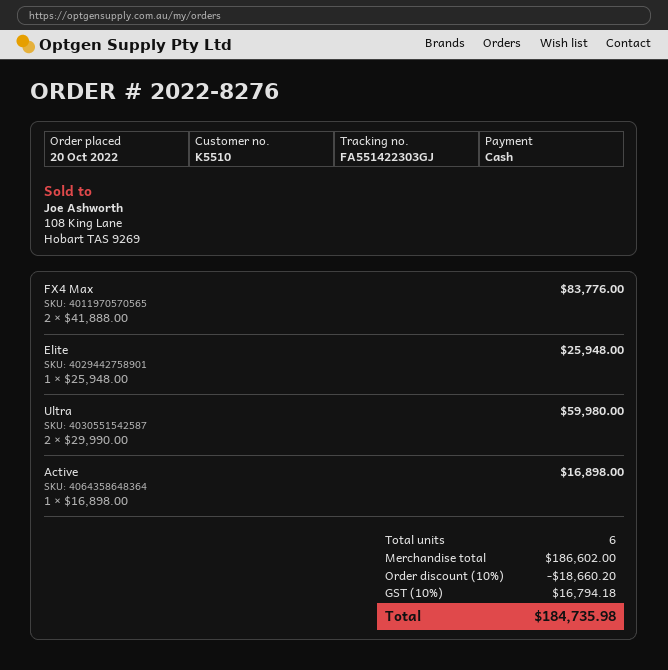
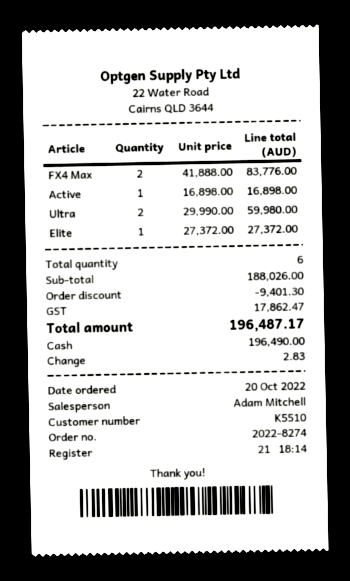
order number: 2022-8276 -> 2022-8274
Elite: 1 x 25948.00 = 25948.00 -> 1 x 27372.00 = 27372.00
subtotal: 186602.00 -> 188026.00
discount: 18660.20 -> 9401.30
tax: 16794.18 -> 17862.47
total: 184735.98 -> 196487.17

